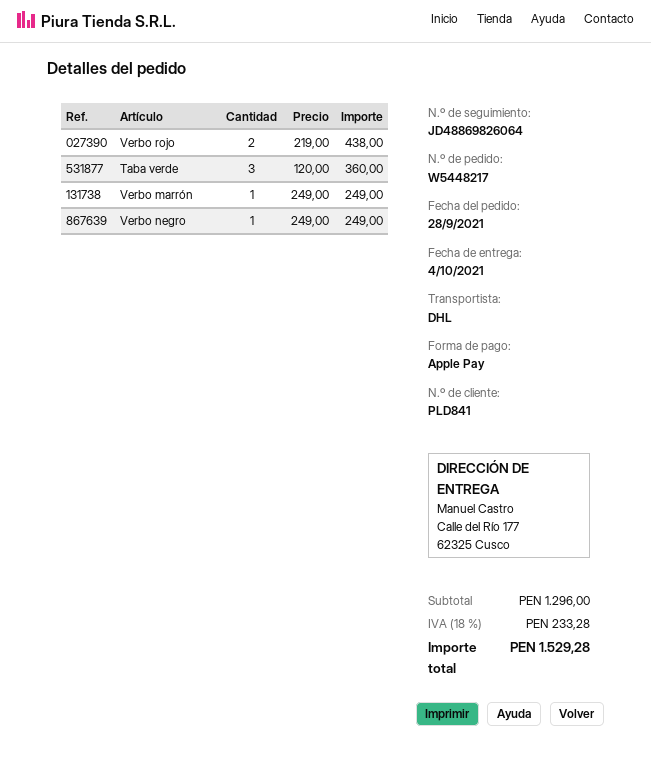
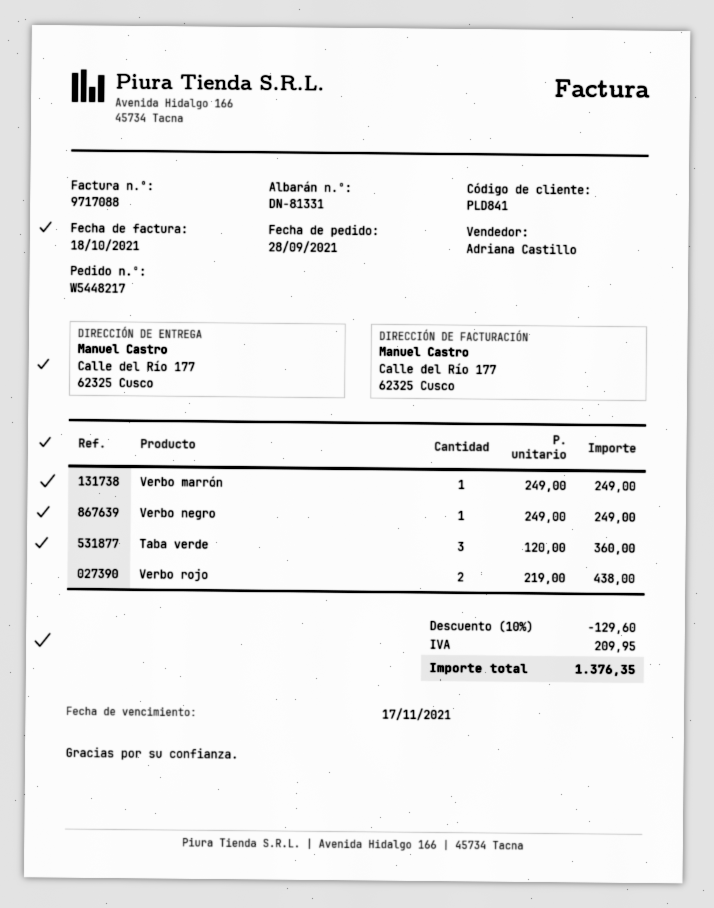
discount: none -> 10% = 129.60
tax: 233.28 -> 209.95
total: 1529.28 -> 1376.35

